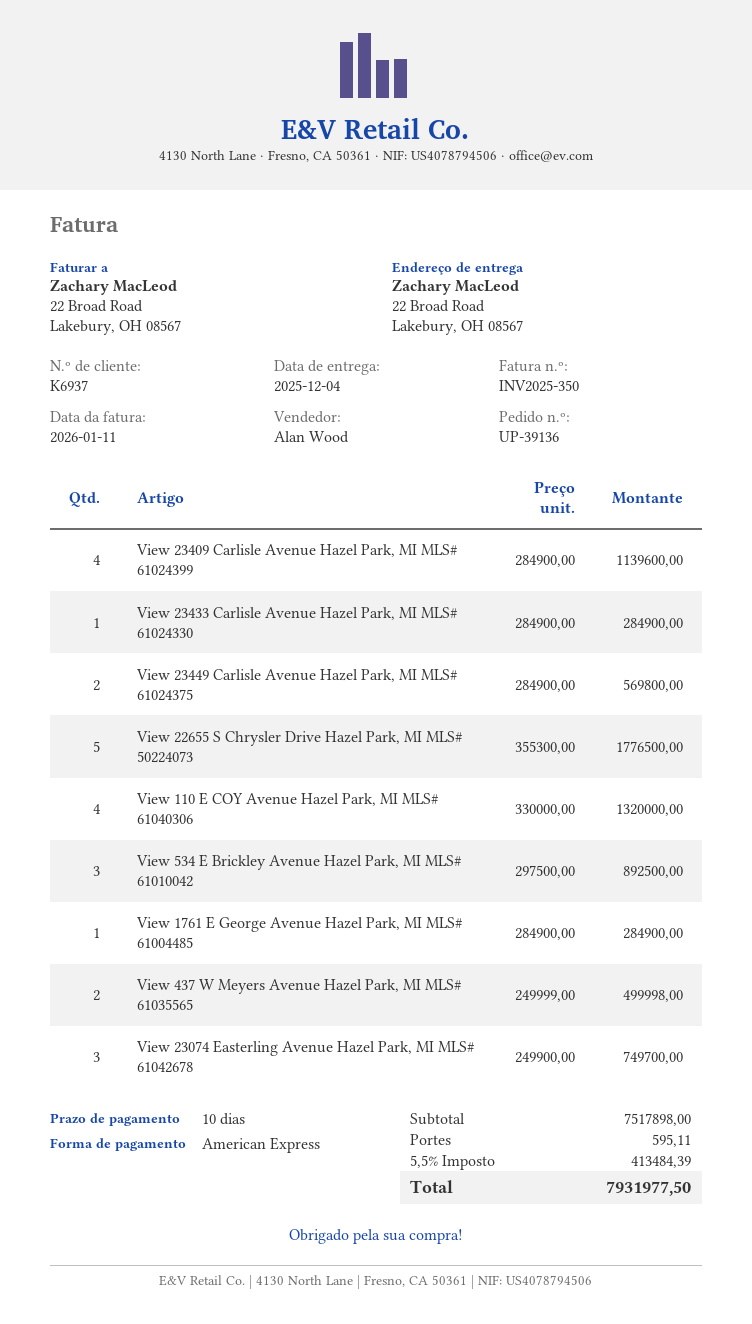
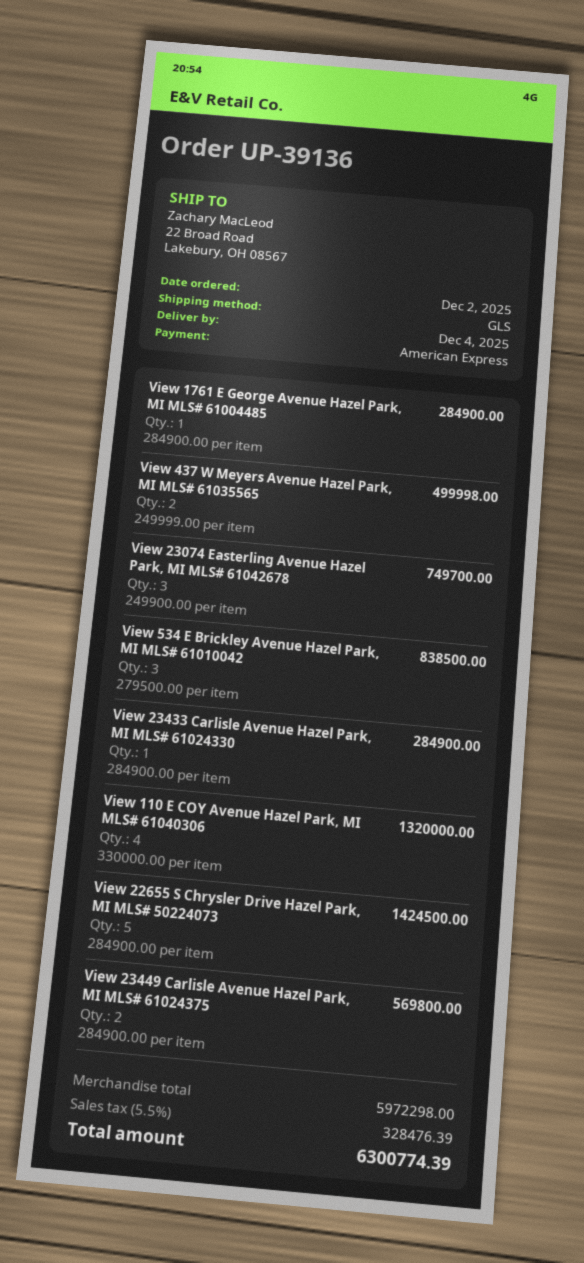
View 23409 Carlisle Avenue Hazel Park, MI MLS# 61024399: 4 x 284900.00 = 1139600.00 -> none
View 22655 S Chrysler Drive Hazel Park, MI MLS# 50224073: 5 x 355300.00 = 1776500.00 -> 5 x 284900.00 = 1424500.00
View 534 E Brickley Avenue Hazel Park, MI MLS# 61010042: 3 x 297500.00 = 892500.00 -> 3 x 279500.00 = 838500.00
subtotal: 7517898.00 -> 5972298.00
shipping: 595.11 -> none
tax: 5.5% = 413484.39 -> 5.5% = 328476.39
total: 7931977.50 -> 6300774.39

